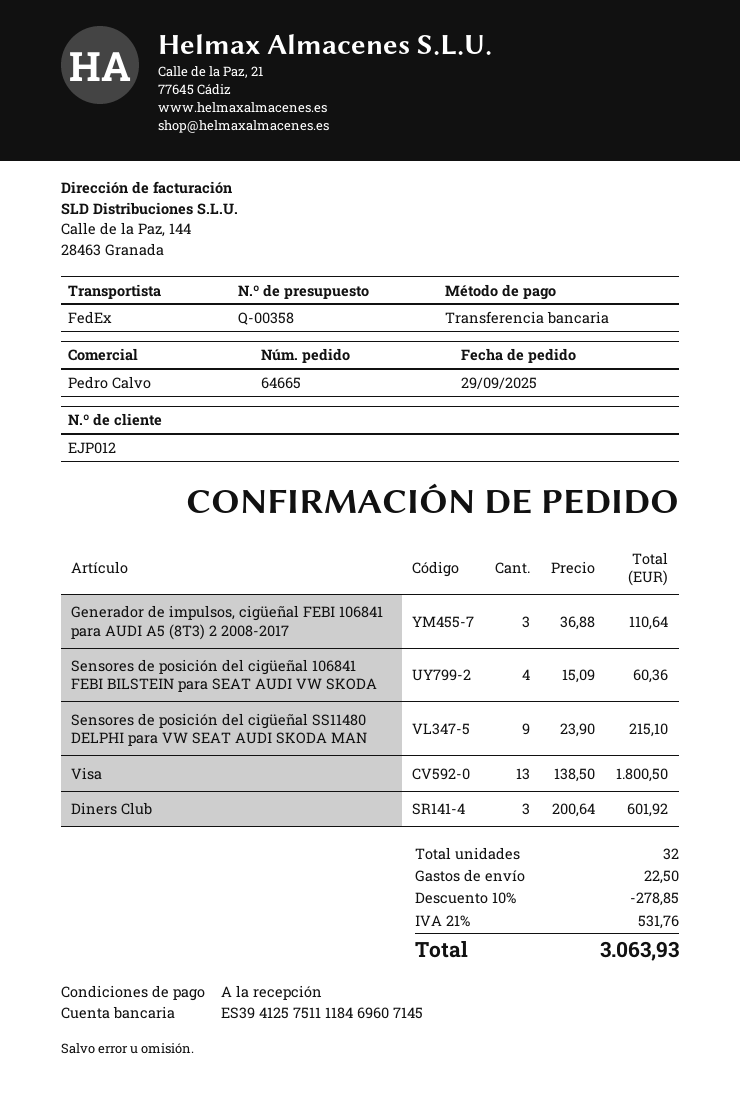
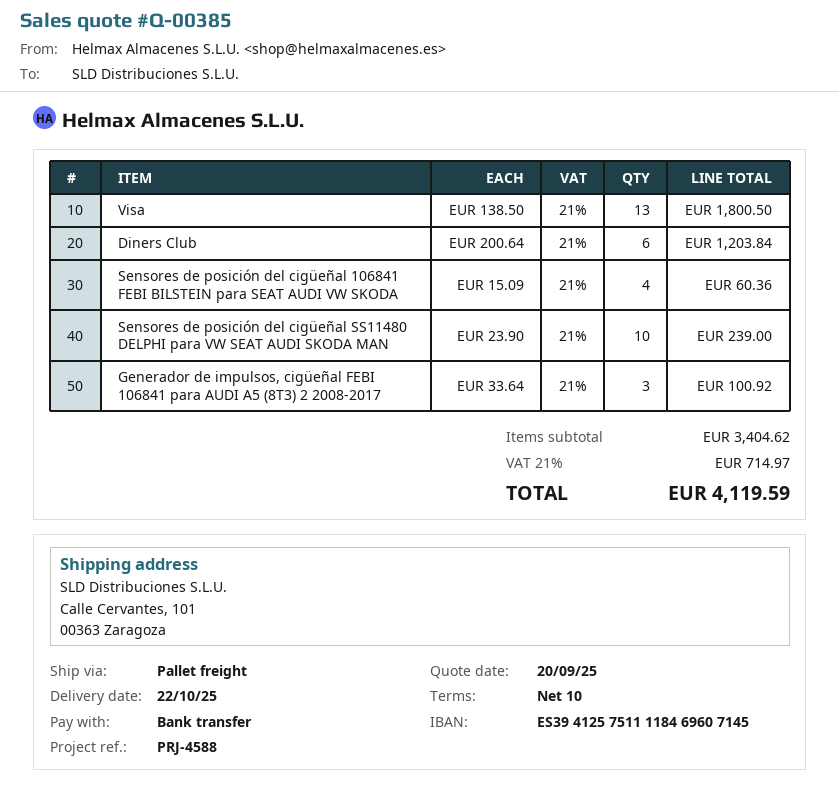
quote number: Q-00358 -> Q-00385
payment terms: on receipt -> 10 days
shipping method: FedEx -> pallet freight
Generador de impulsos, cigüeñal FEBI 106841 para AUDI A5 (8T3) 2 2008-2017: 3 x 36.88 = 110.64 -> 3 x 33.64 = 100.92
Sensores de posición del cigüeñal SS11480 DELPHI para VW SEAT AUDI SKODA MAN: 9 x 23.90 = 215.10 -> 10 x 23.90 = 239.00
Diners Club: 3 x 200.64 = 601.92 -> 6 x 200.64 = 1203.84
discount: 10% = 278.85 -> none
shipping: 22.50 -> none
tax: 21% = 531.76 -> 21% = 714.97
total: 3063.93 -> 4119.59

